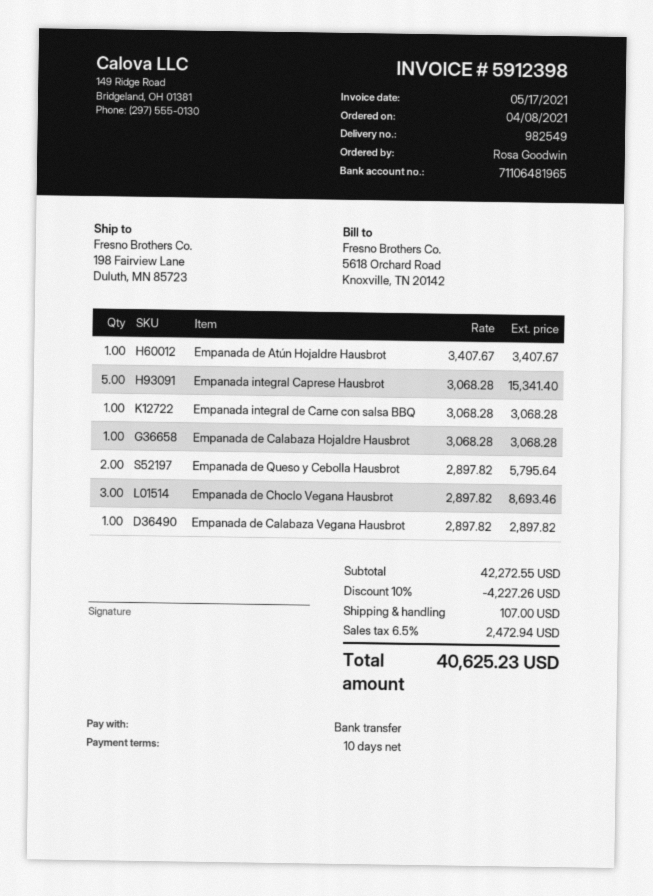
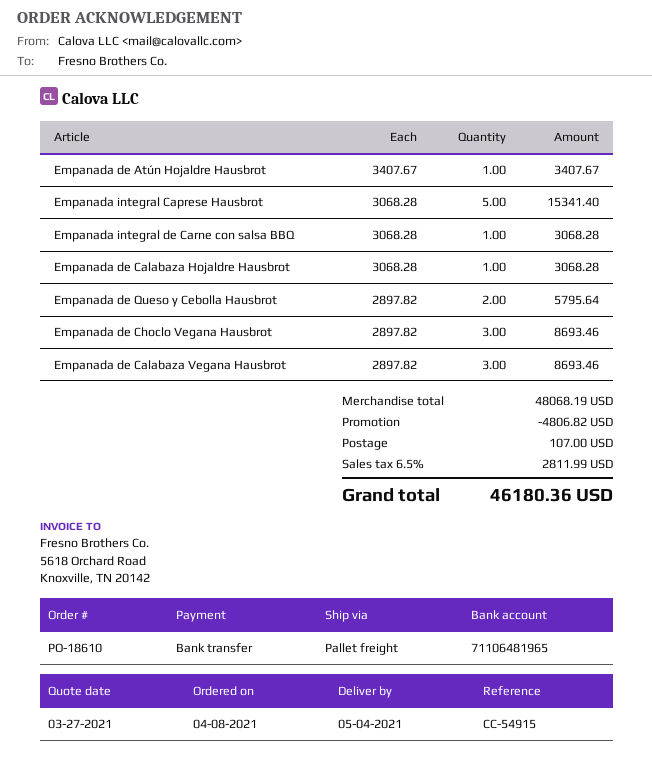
Empanada de Calabaza Vegana Hausbrot: 1 x 2897.82 = 2897.82 -> 3 x 2897.82 = 8693.46
subtotal: 42272.55 -> 48068.19
discount: 4227.26 -> 4806.82
tax: 6.5% = 2472.94 -> 6.5% = 2811.99
total: 40625.23 -> 46180.36

